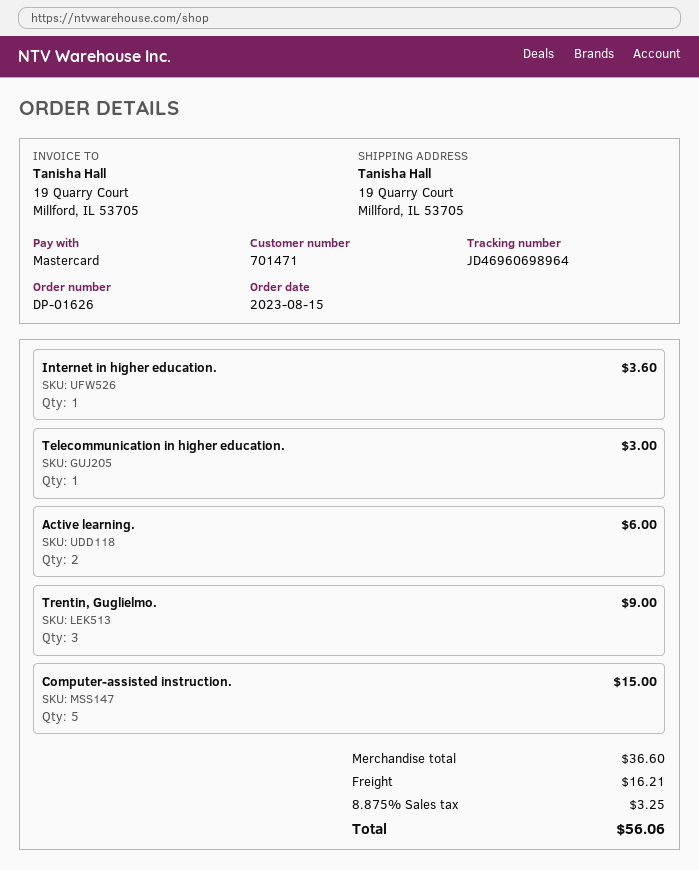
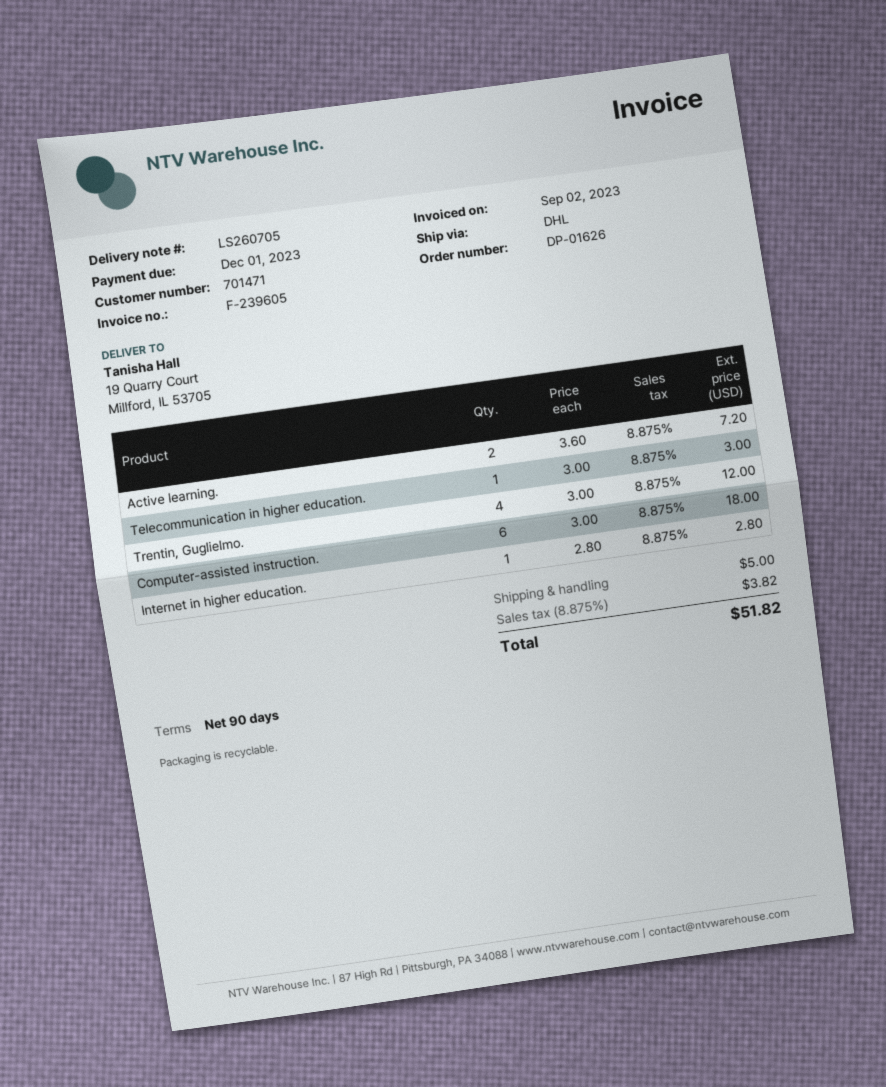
Internet in higher education.: 1 for 3.60 -> 1 for 2.80
Active learning.: 2 for 6.00 -> 2 for 7.20
Trentin, Guglielmo.: 3 for 9.00 -> 4 for 12.00
Computer-assisted instruction.: 5 for 15.00 -> 6 for 18.00
shipping: 16.21 -> 5.00
tax: 8.875% = 3.25 -> 8.875% = 3.82
total: 56.06 -> 51.82

